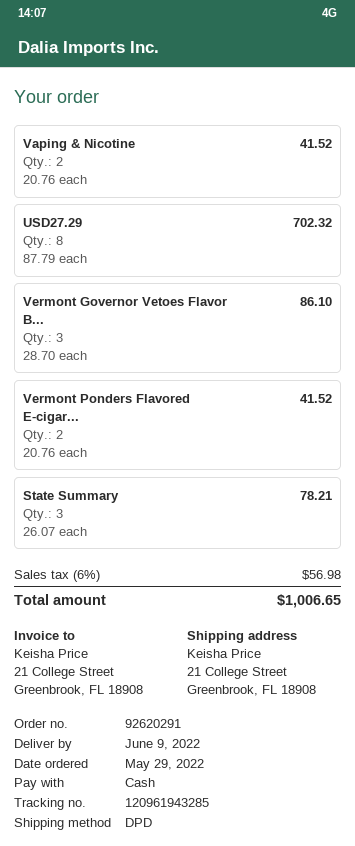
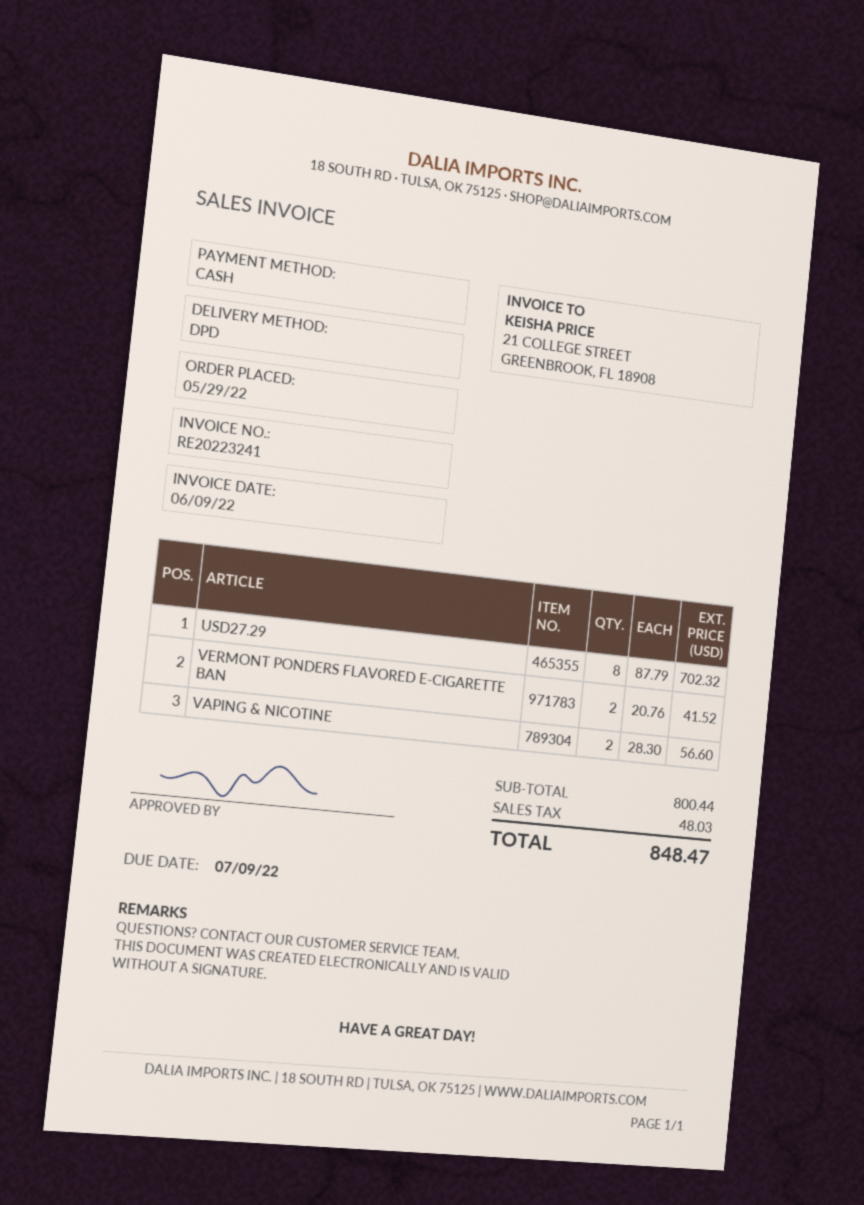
Vaping & Nicotine: 2 x 20.76 = 41.52 -> 2 x 28.30 = 56.60
Vermont Governor Vetoes Flavor B...: 3 x 28.70 = 86.10 -> none
State Summary: 3 x 26.07 = 78.21 -> none
tax: 56.98 -> 48.03
total: 1006.65 -> 848.47

